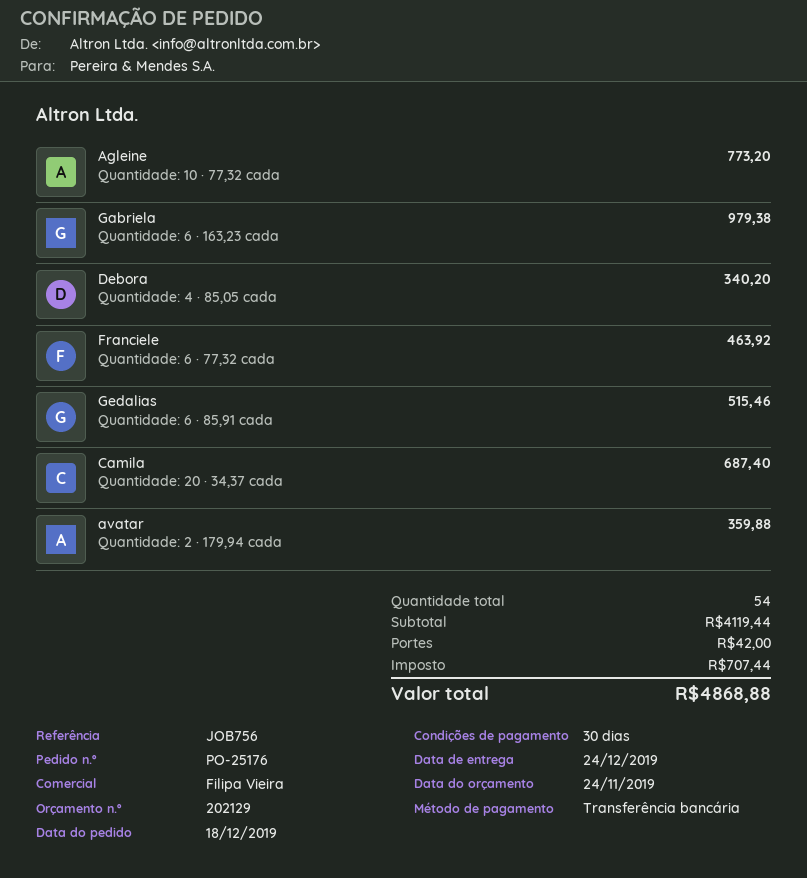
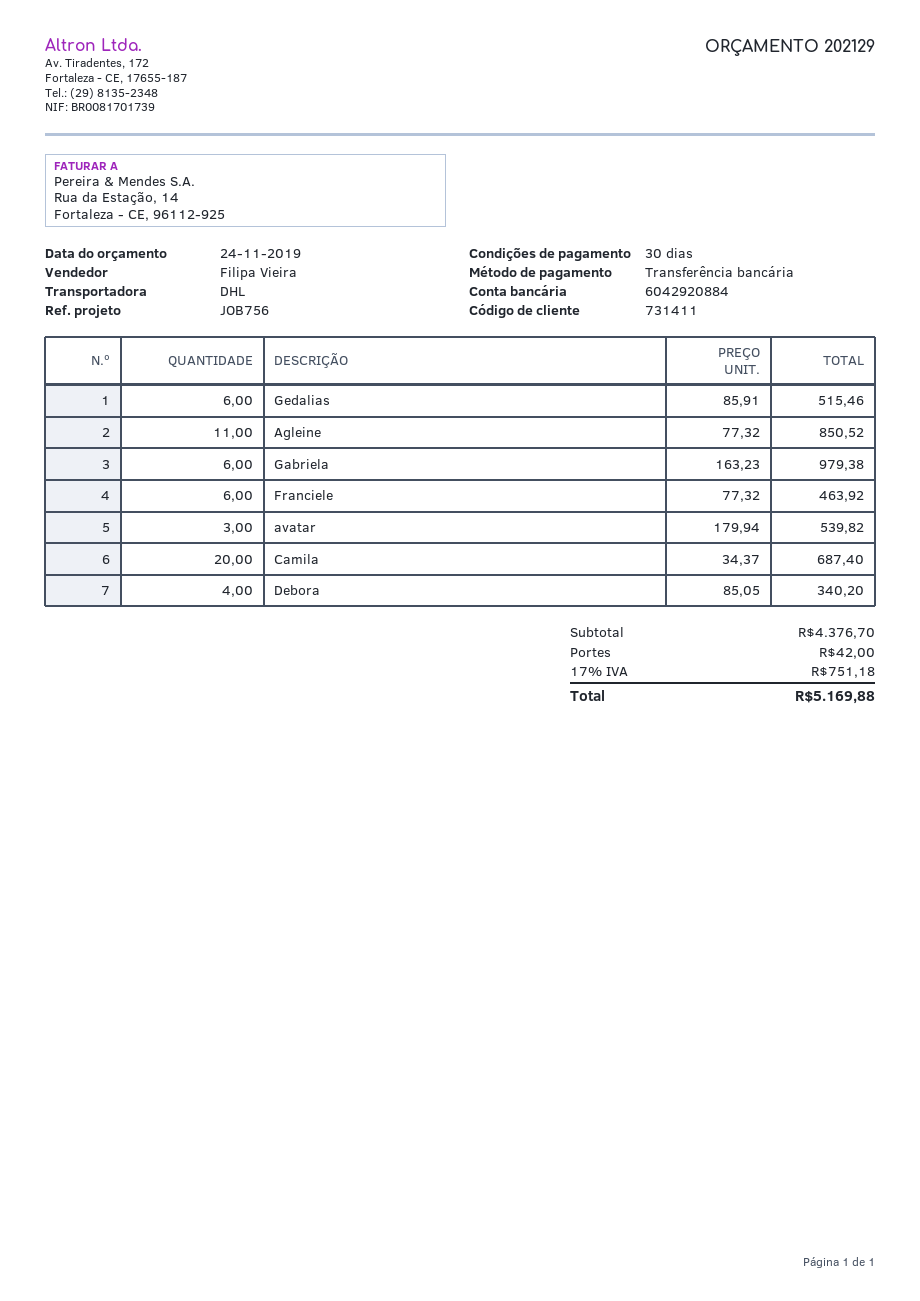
Agleine: 10 x 77.32 = 773.20 -> 11 x 77.32 = 850.52
avatar: 2 x 179.94 = 359.88 -> 3 x 179.94 = 539.82
subtotal: 4119.44 -> 4376.70
tax: 707.44 -> 751.18
total: 4868.88 -> 5169.88

